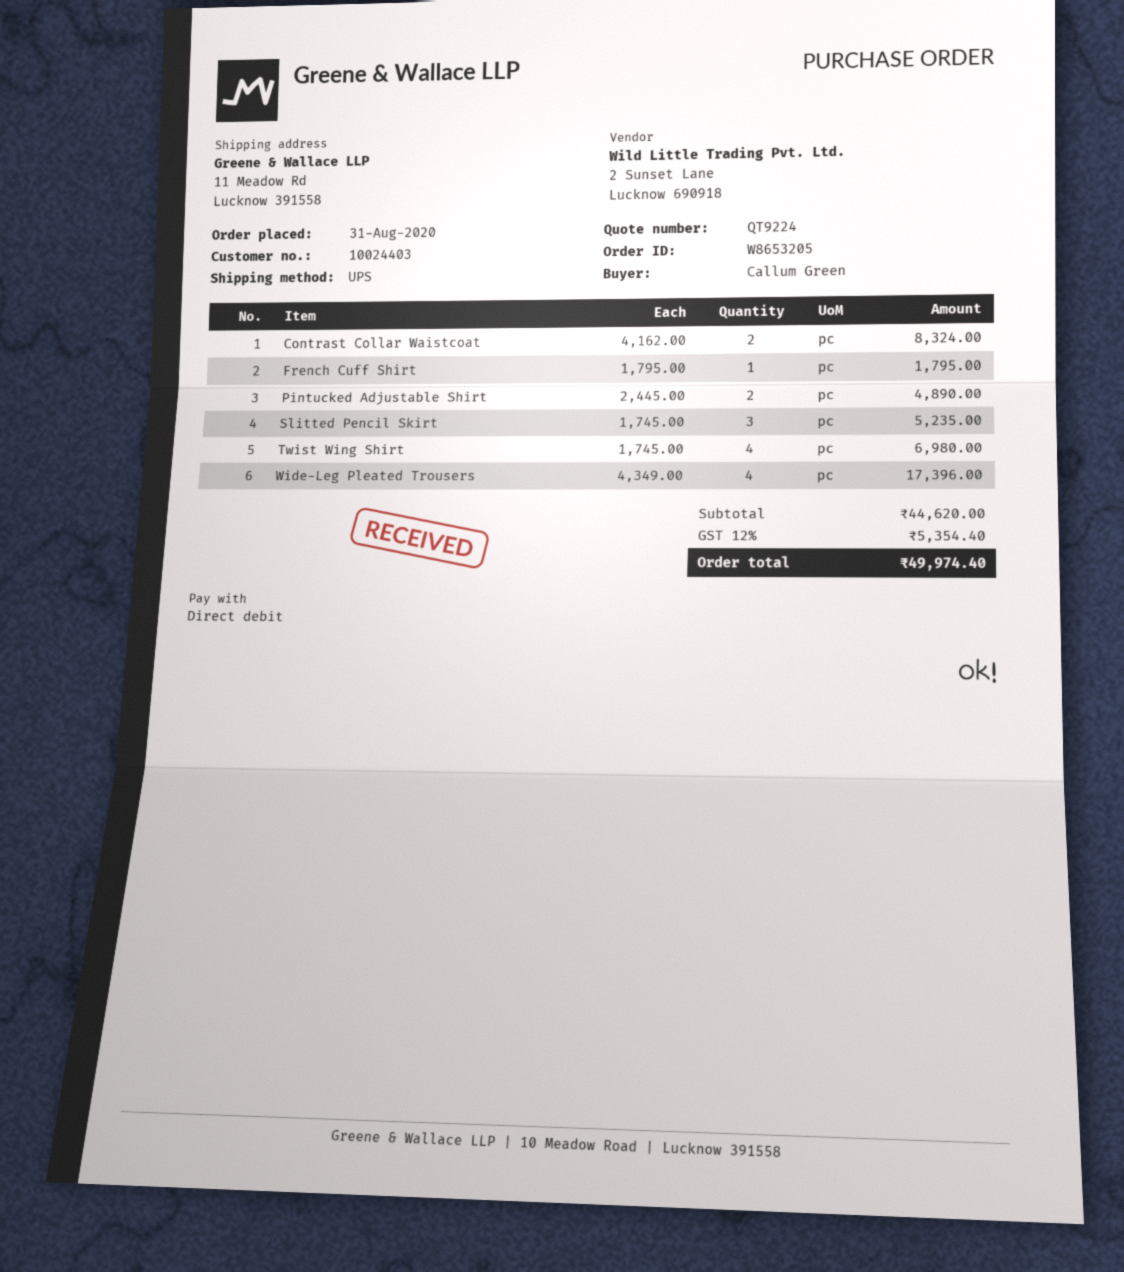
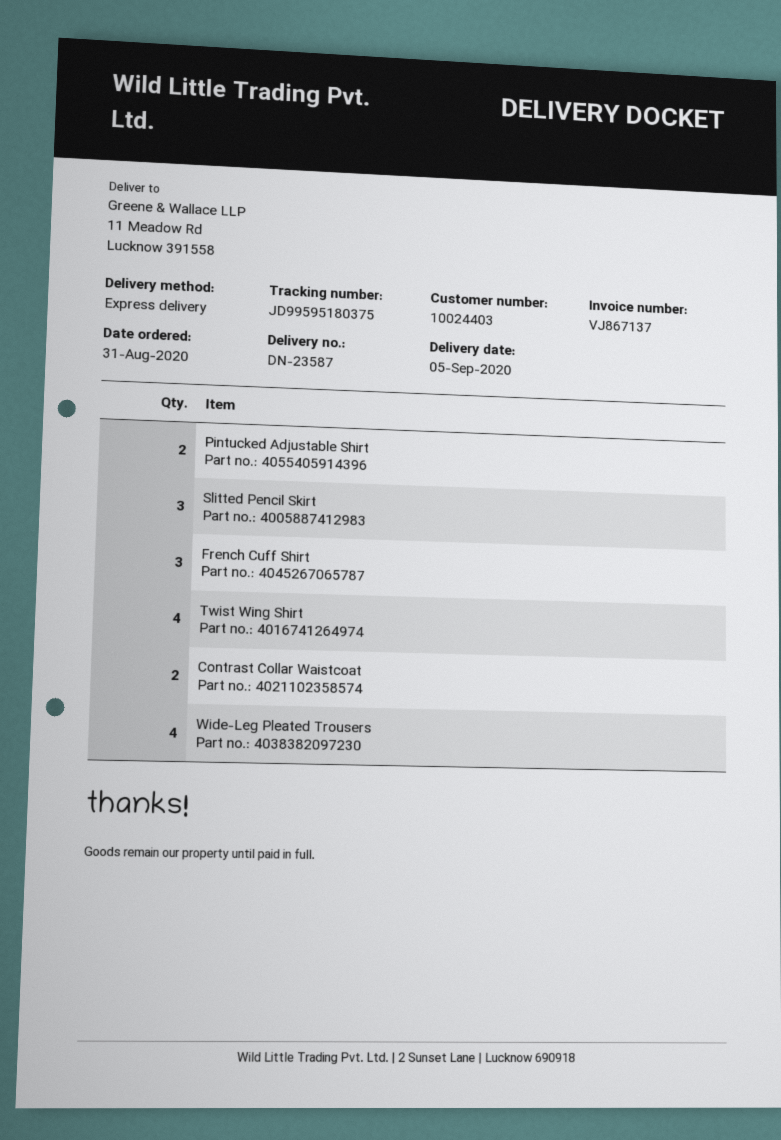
shipping method: UPS -> express
French Cuff Shirt: 1 -> 3

